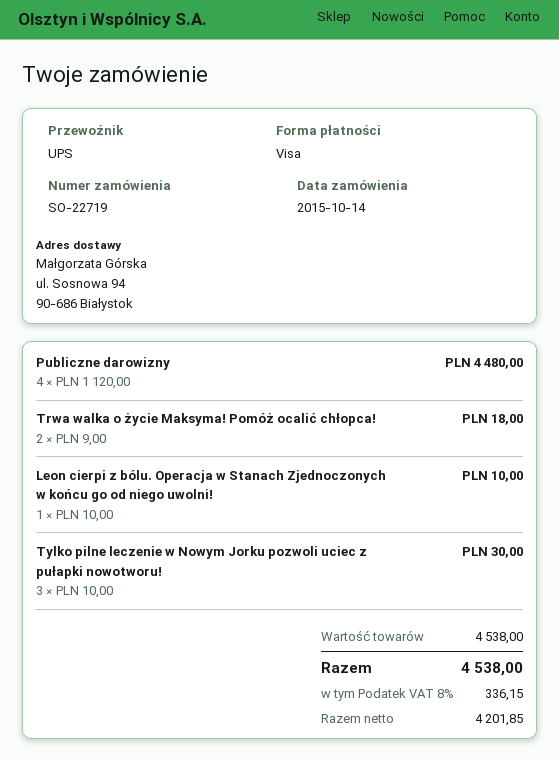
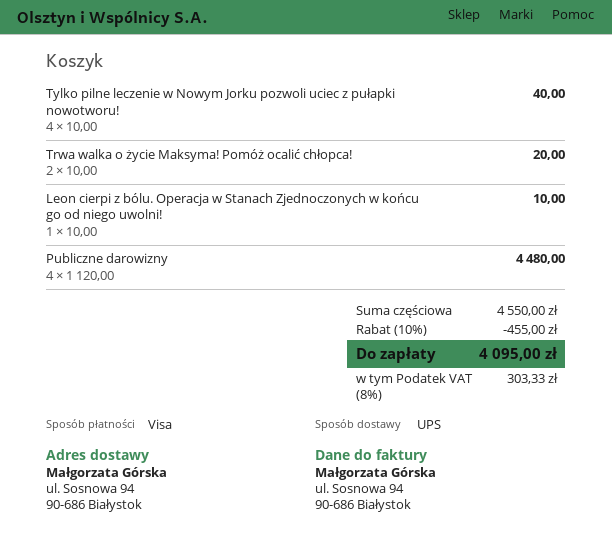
Trwa walka o życie Maksyma! Pomóż ocalić chłopca!: 2 x 9.00 = 18.00 -> 2 x 10.00 = 20.00
Tylko pilne leczenie w Nowym Jorku pozwoli uciec z pułapki nowotworu!: 3 x 10.00 = 30.00 -> 4 x 10.00 = 40.00
subtotal: 4538.00 -> 4550.00
discount: none -> 10% = 455.00
tax: 8% = 336.15 -> 8% = 303.33
total: 4538.00 -> 4095.00

